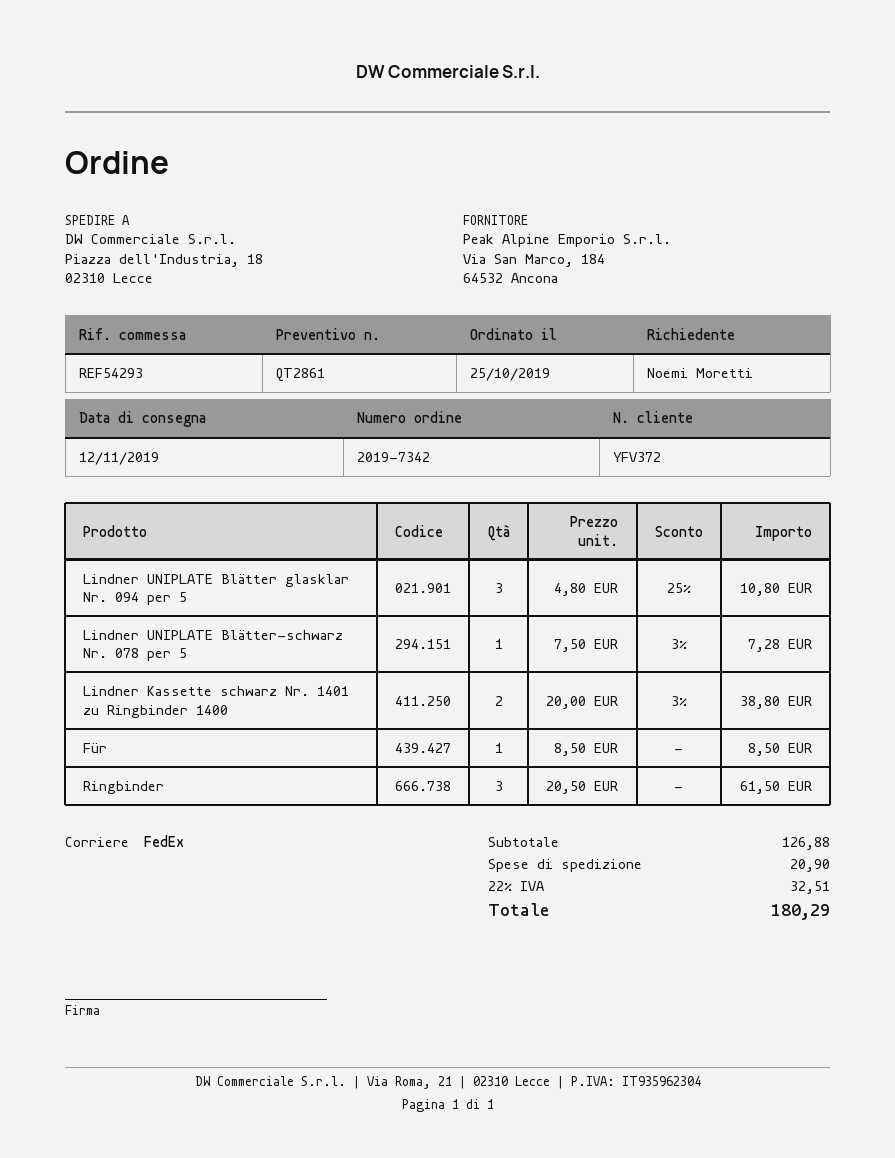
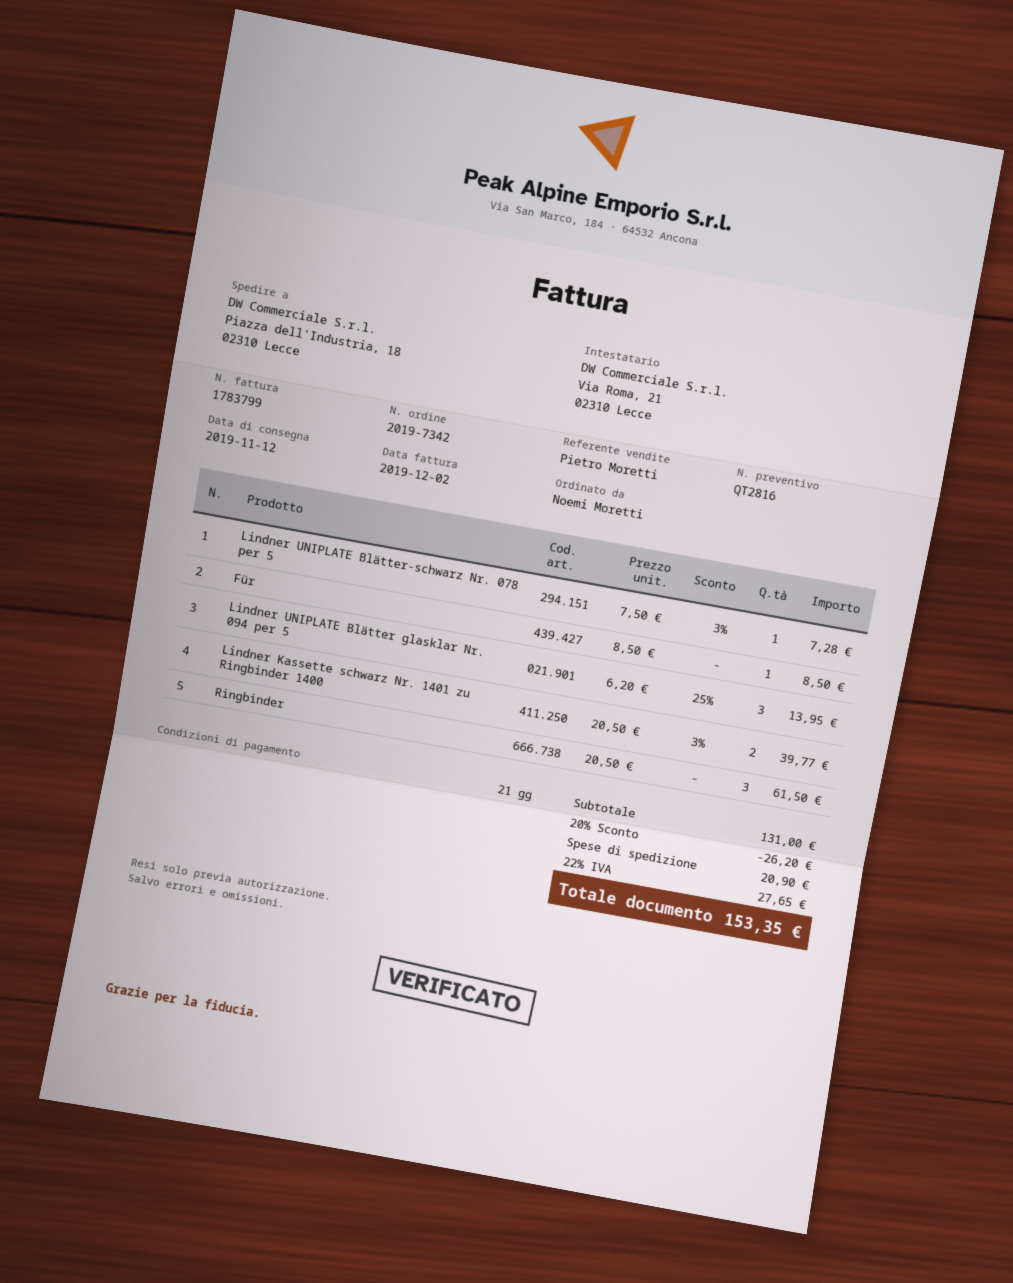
quote number: QT2861 -> QT2816
Lindner UNIPLATE Blätter glasklar Nr. 094 per 5: 3 x 4.80 - 25% = 10.80 -> 3 x 6.20 - 25% = 13.95
Lindner Kassette schwarz Nr. 1401 zu Ringbinder 1400: 2 x 20.00 - 3% = 38.80 -> 2 x 20.50 - 3% = 39.77
subtotal: 126.88 -> 131.00
discount: none -> 20% = 26.20
tax: 22% = 32.51 -> 22% = 27.65
total: 180.29 -> 153.35

